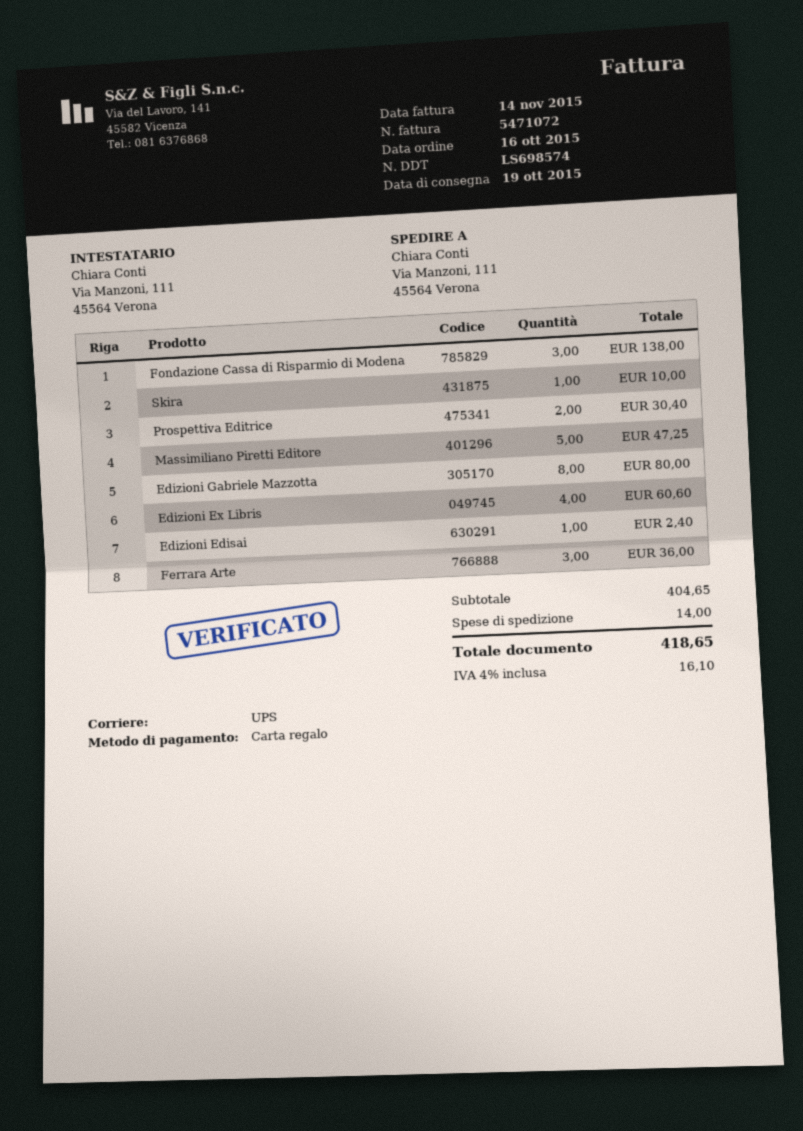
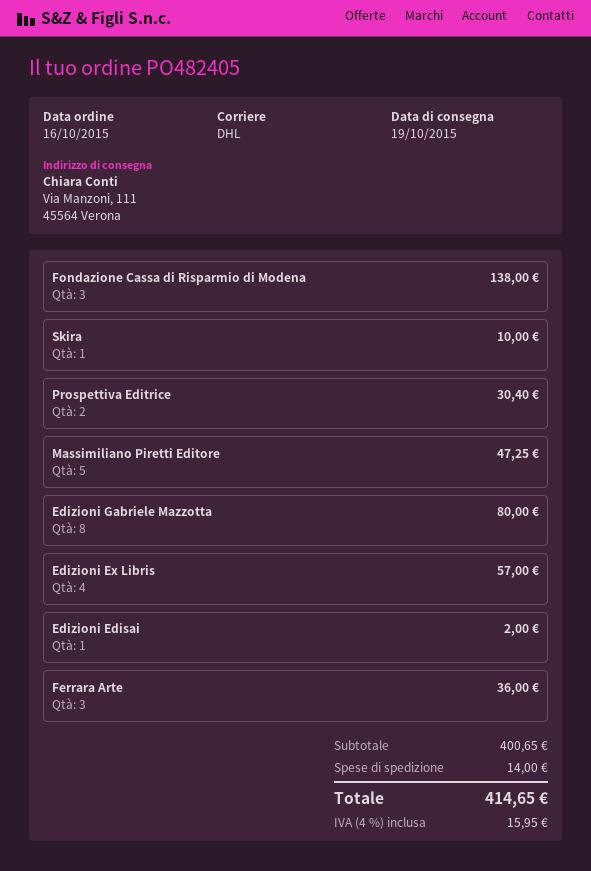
shipping method: UPS -> DHL
Edizioni Ex Libris: 4 for 60.60 -> 4 for 57.00
Edizioni Edisai: 1 for 2.40 -> 1 for 2.00
subtotal: 404.65 -> 400.65
tax: 4% = 16.10 -> 4% = 15.95
total: 418.65 -> 414.65

